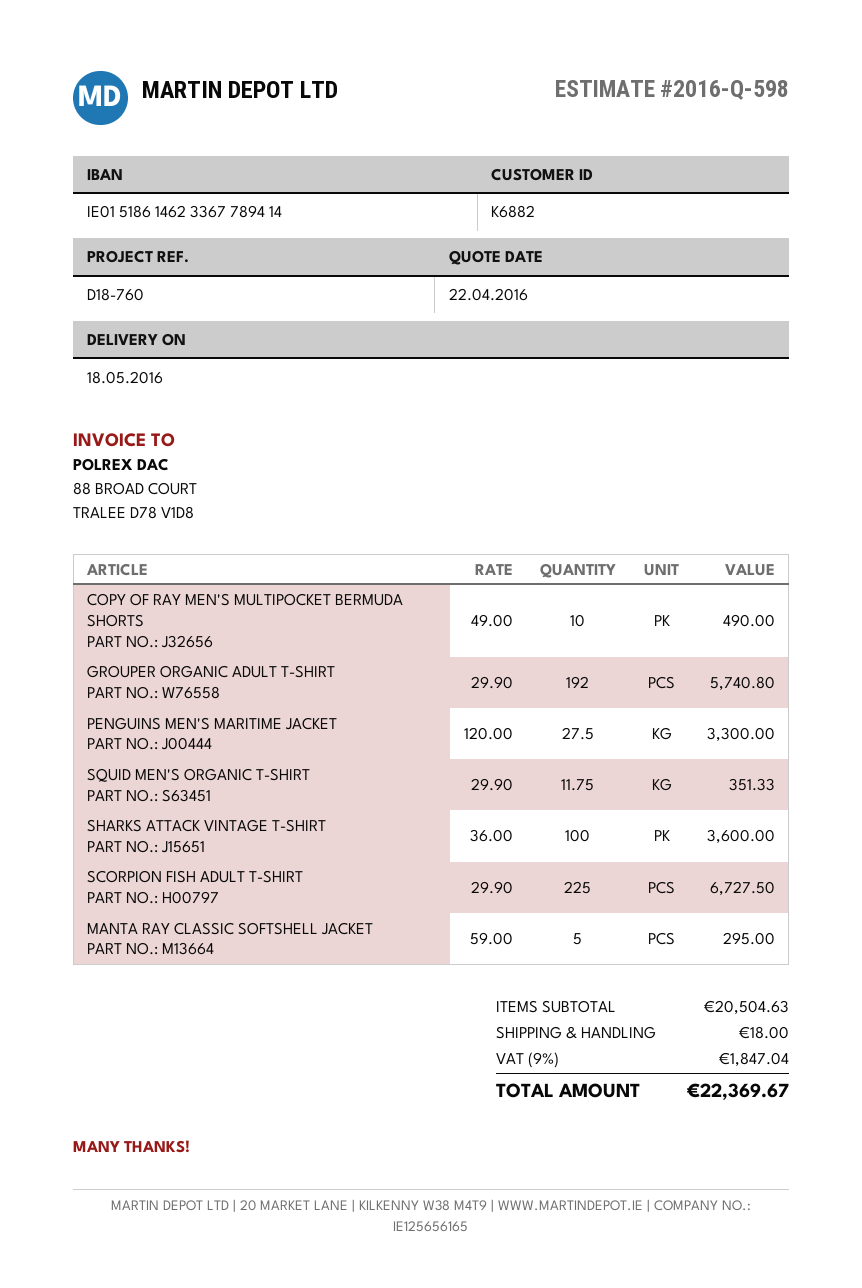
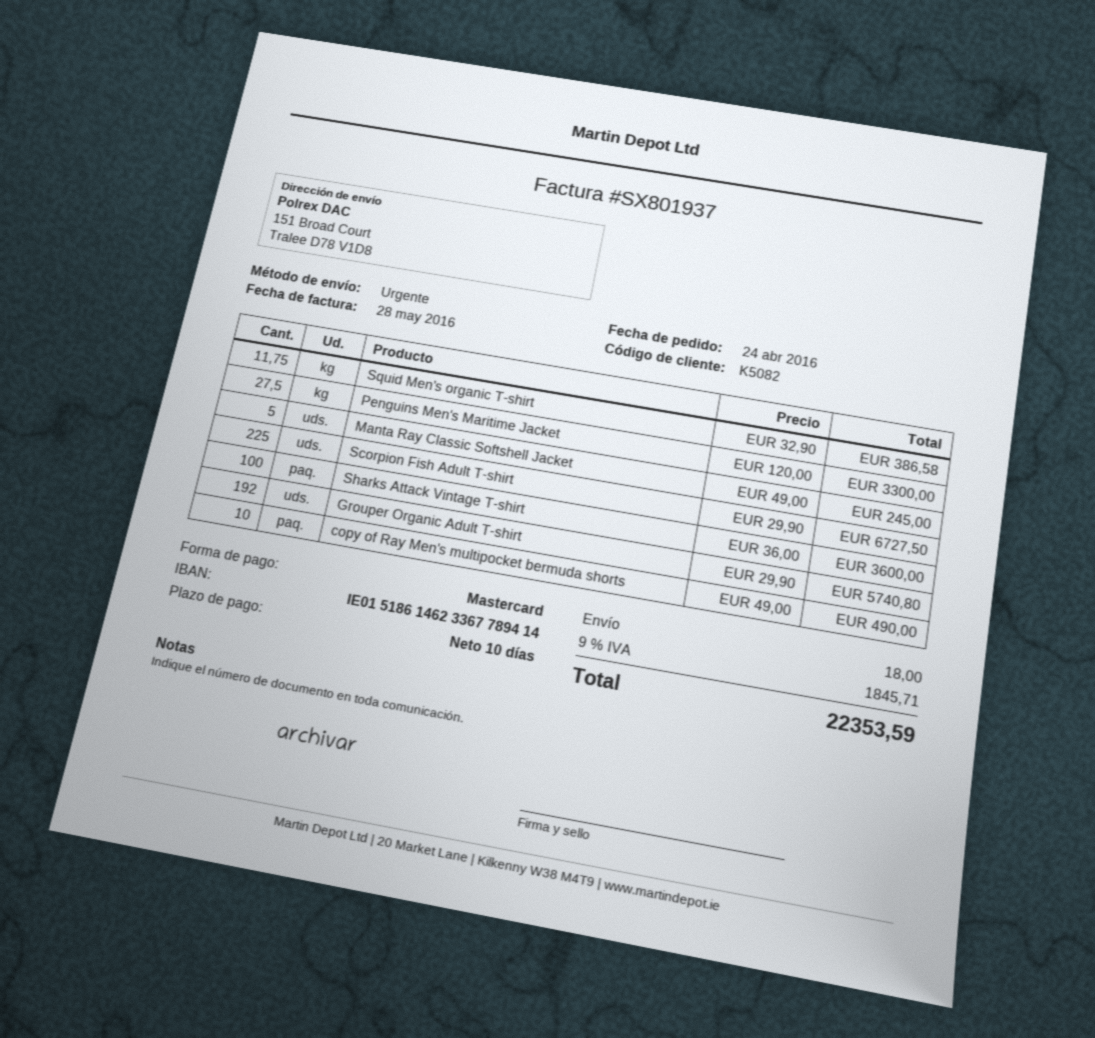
customer number: K6882 -> K5082
SQUID MEN'S ORGANIC T-SHIRT: 11.75 x 29.90 = 351.33 -> 11.75 x 32.90 = 386.58
MANTA RAY CLASSIC SOFTSHELL JACKET: 5 x 59.00 = 295.00 -> 5 x 49.00 = 245.00
tax: 9% = 1847.04 -> 9% = 1845.71
total: 22369.67 -> 22353.59

